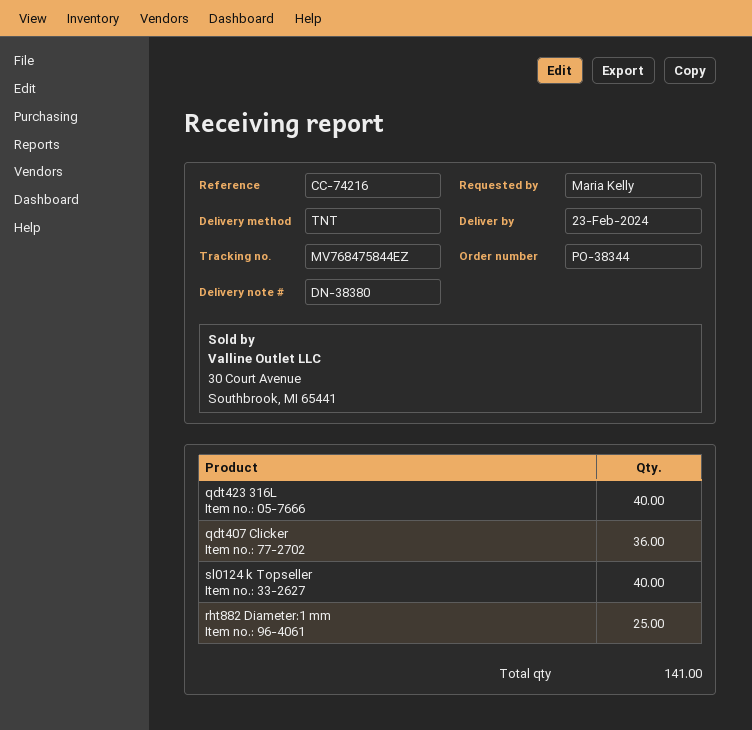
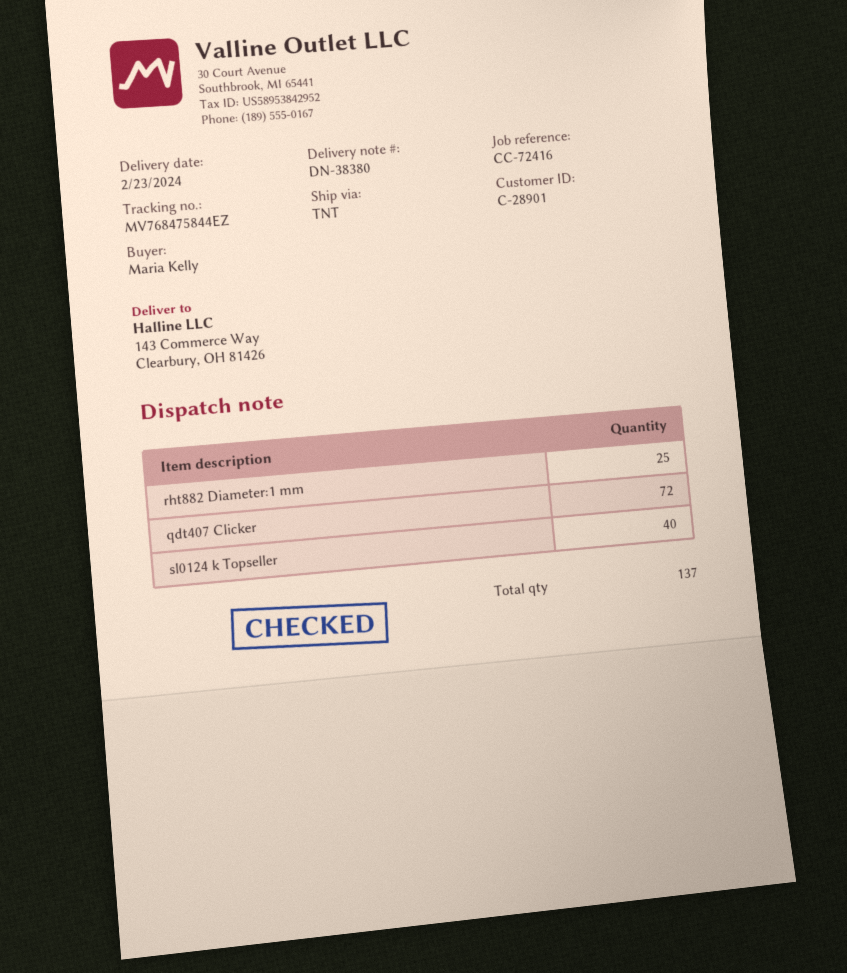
reference: CC-74216 -> CC-72416
qdt423 316L: 40 -> none
qdt407 Clicker: 36 -> 72
total quantity: 141 -> 137

